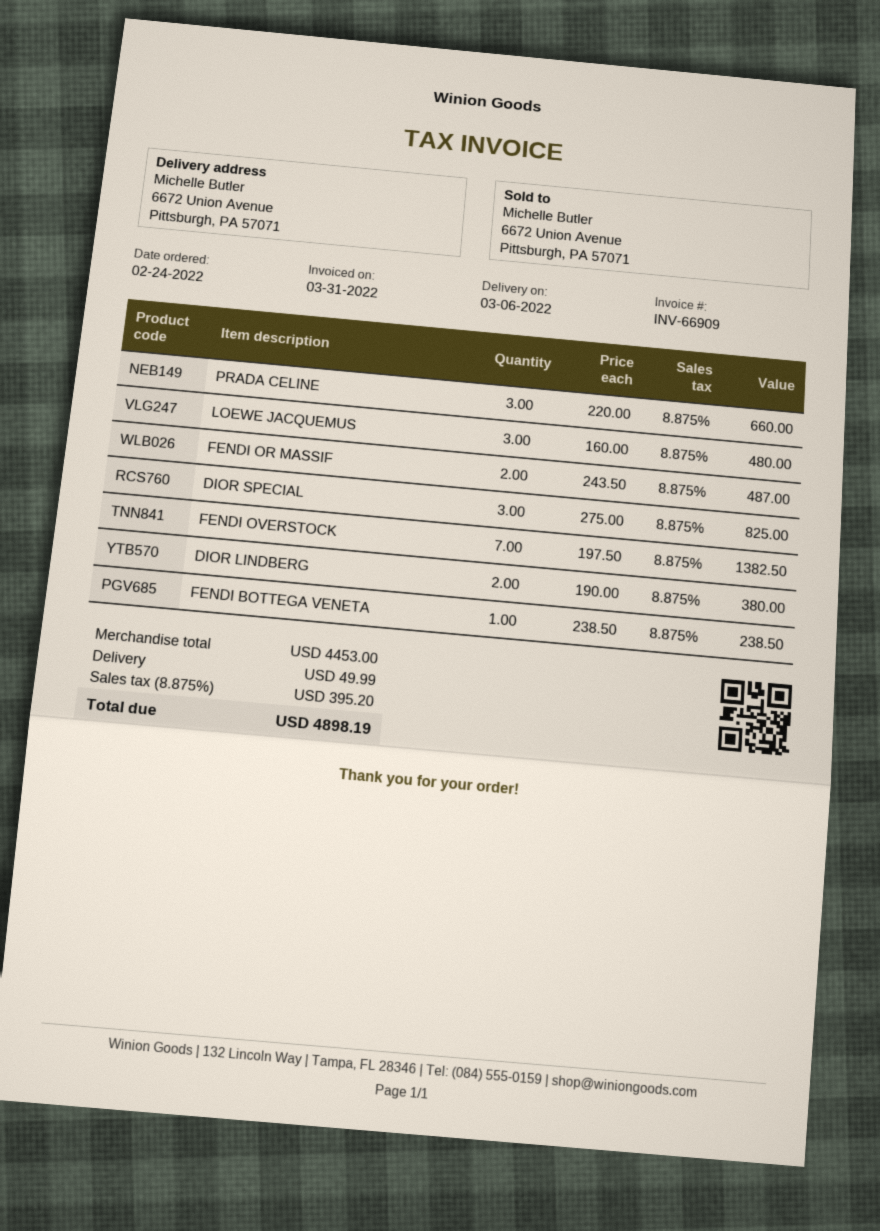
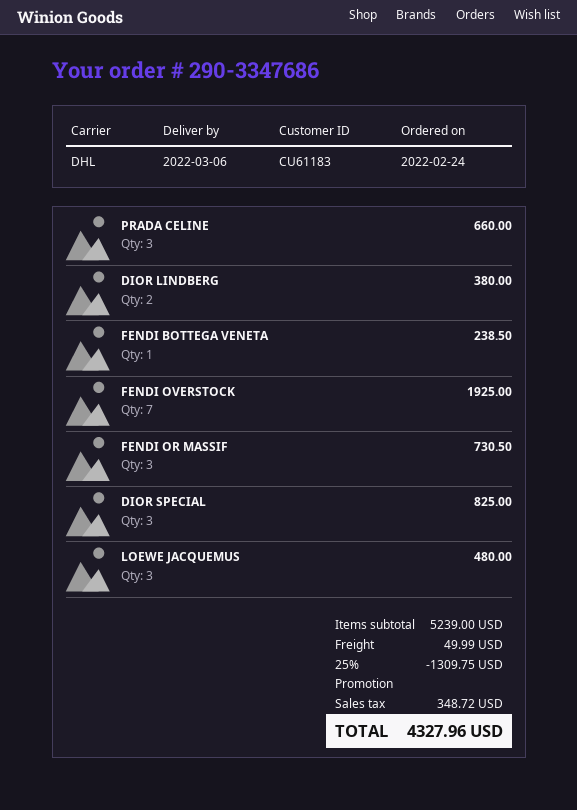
FENDI OR MASSIF: 2 for 487.00 -> 3 for 730.50
FENDI OVERSTOCK: 7 for 1382.50 -> 7 for 1925.00
subtotal: 4453.00 -> 5239.00
discount: none -> 25% = 1309.75
tax: 395.20 -> 348.72
total: 4898.19 -> 4327.96

